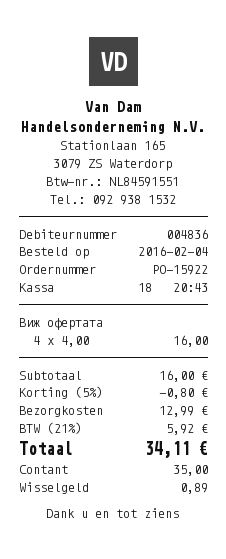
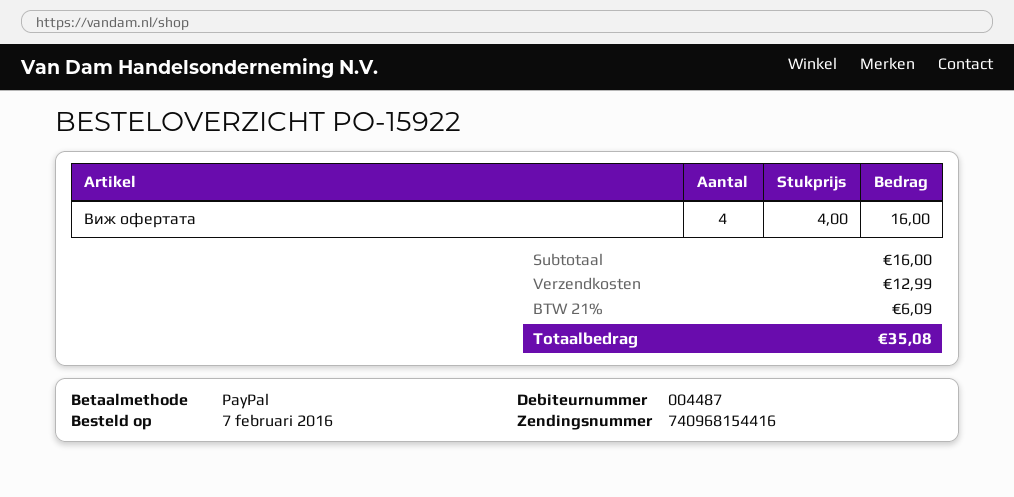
order date: 2016-02-04 -> 2016-02-07
customer number: 004836 -> 004487
payment method: cash -> PayPal
discount: 5% = 0.80 -> none
tax: 21% = 5.92 -> 21% = 6.09
total: 34.11 -> 35.08

